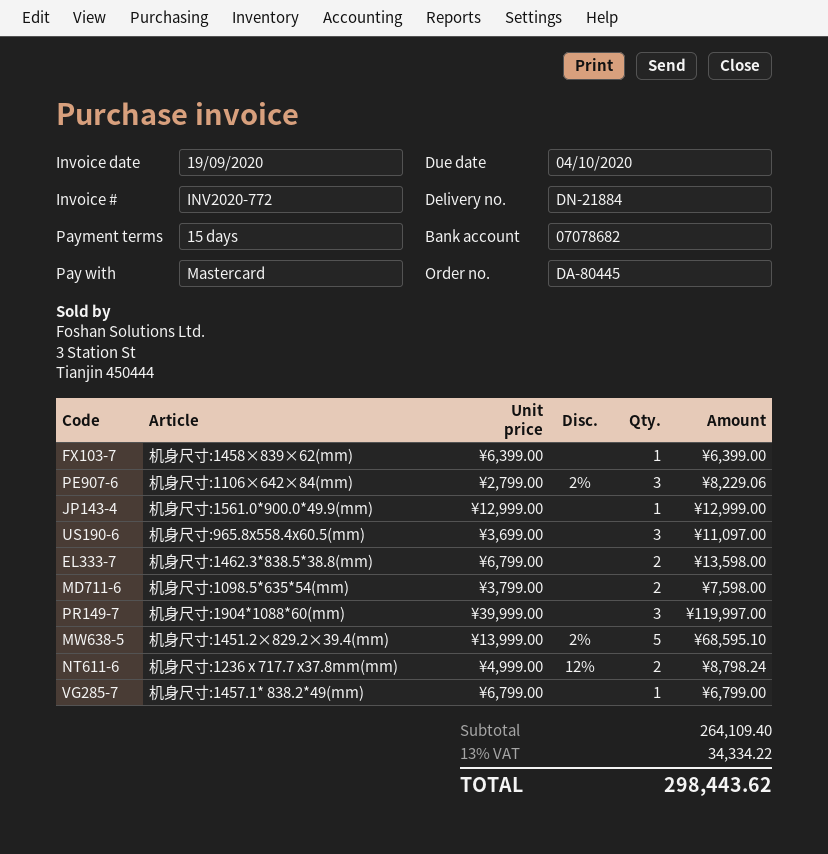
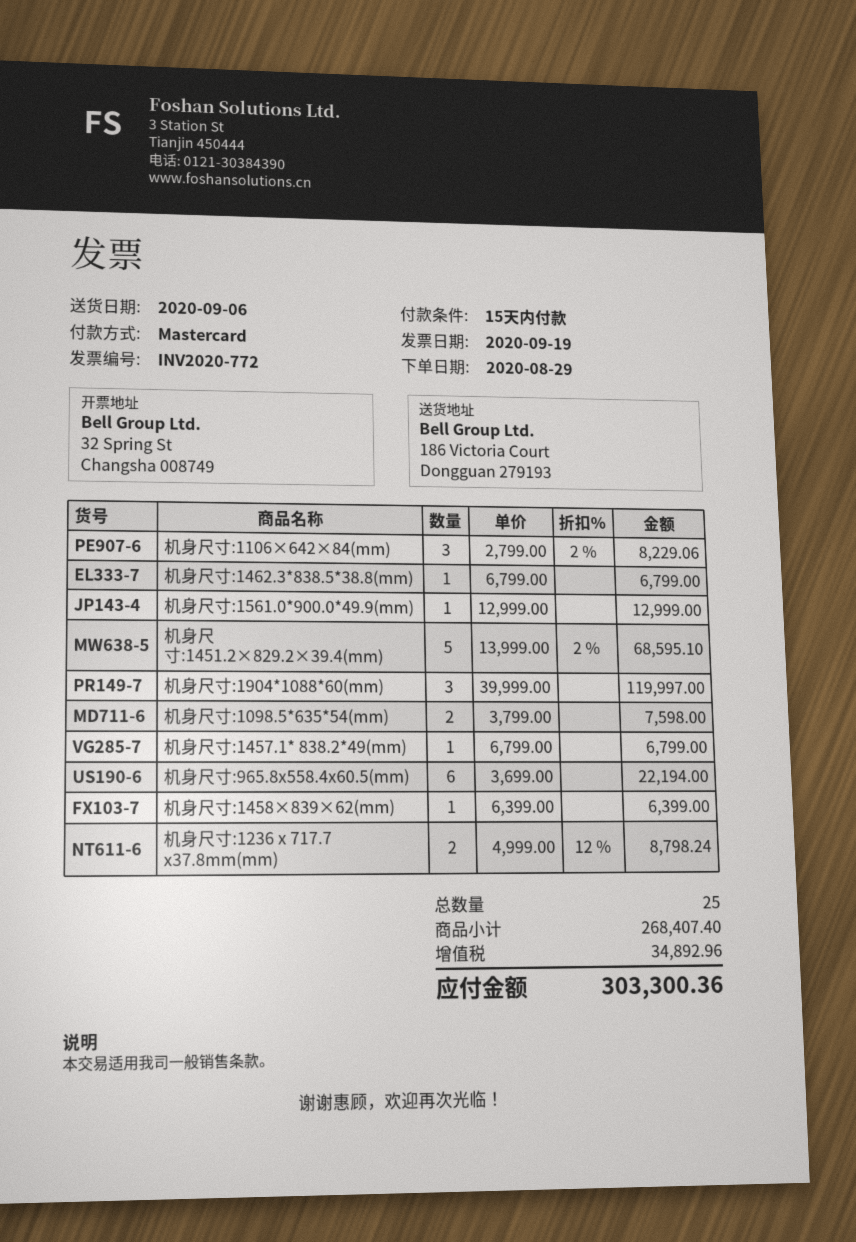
机身尺寸:965.8x558.4x60.5(mm): 3 x 3699.00 = 11097.00 -> 6 x 3699.00 = 22194.00
机身尺寸:1462.3*838.5*38.8(mm): 2 x 6799.00 = 13598.00 -> 1 x 6799.00 = 6799.00
subtotal: 264109.40 -> 268407.40
tax: 34334.22 -> 34892.96
total: 298443.62 -> 303300.36

